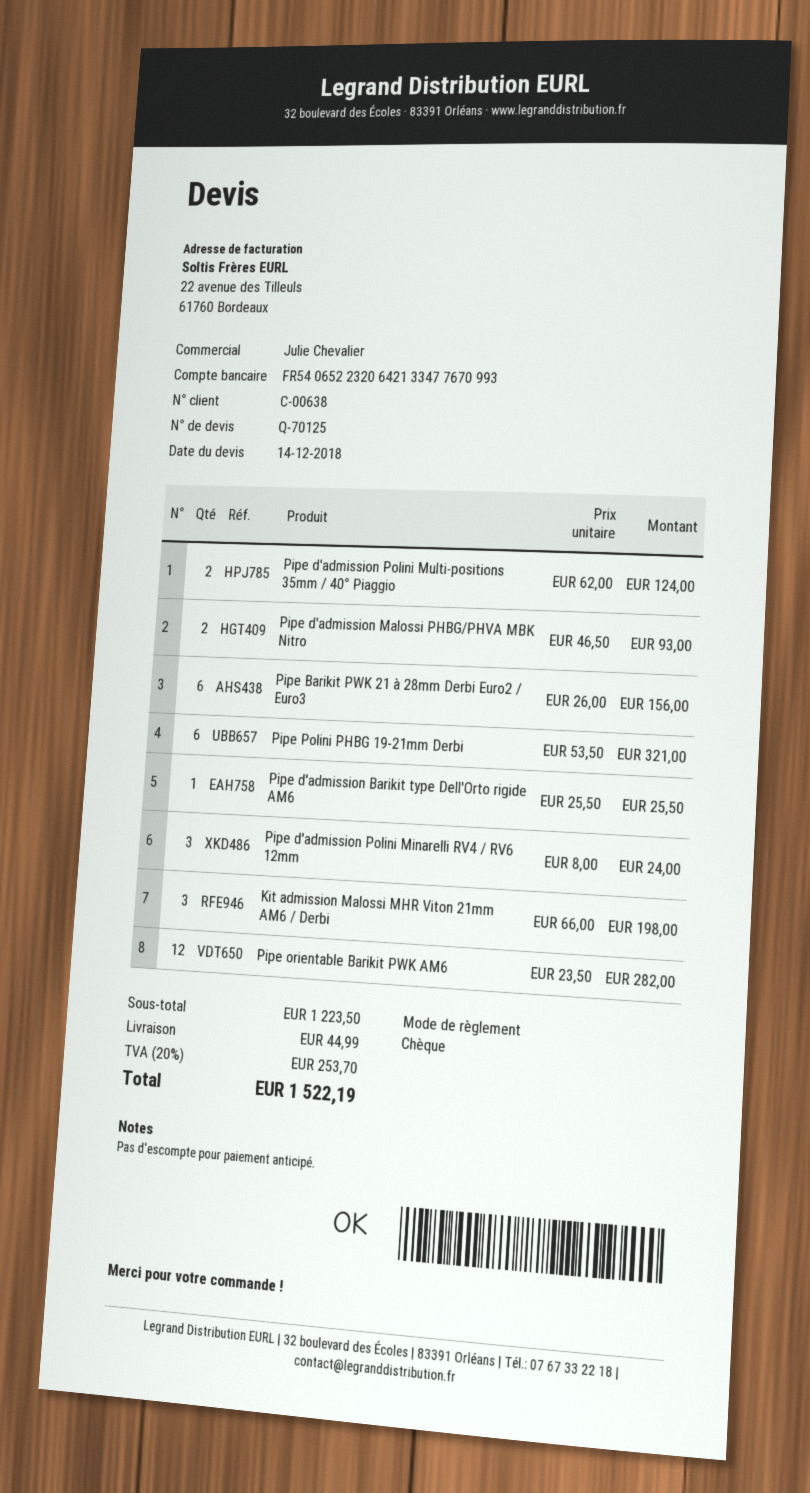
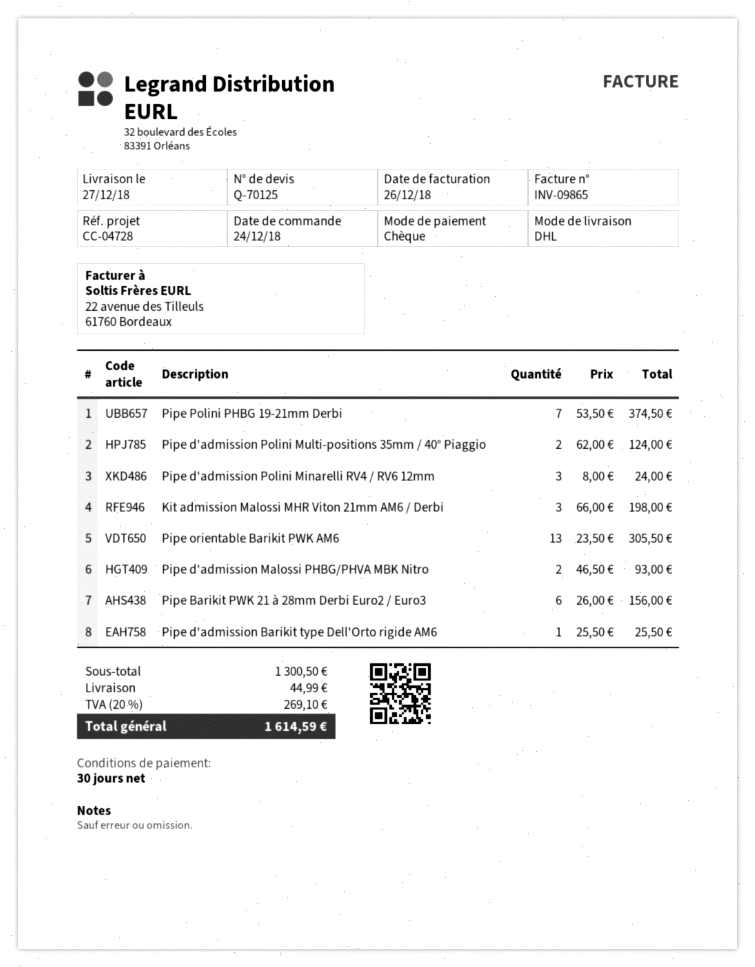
Pipe Polini PHBG 19-21mm Derbi: 6 x 53.50 = 321.00 -> 7 x 53.50 = 374.50
Pipe orientable Barikit PWK AM6: 12 x 23.50 = 282.00 -> 13 x 23.50 = 305.50
subtotal: 1223.50 -> 1300.50
tax: 20% = 253.70 -> 20% = 269.10
total: 1522.19 -> 1614.59

